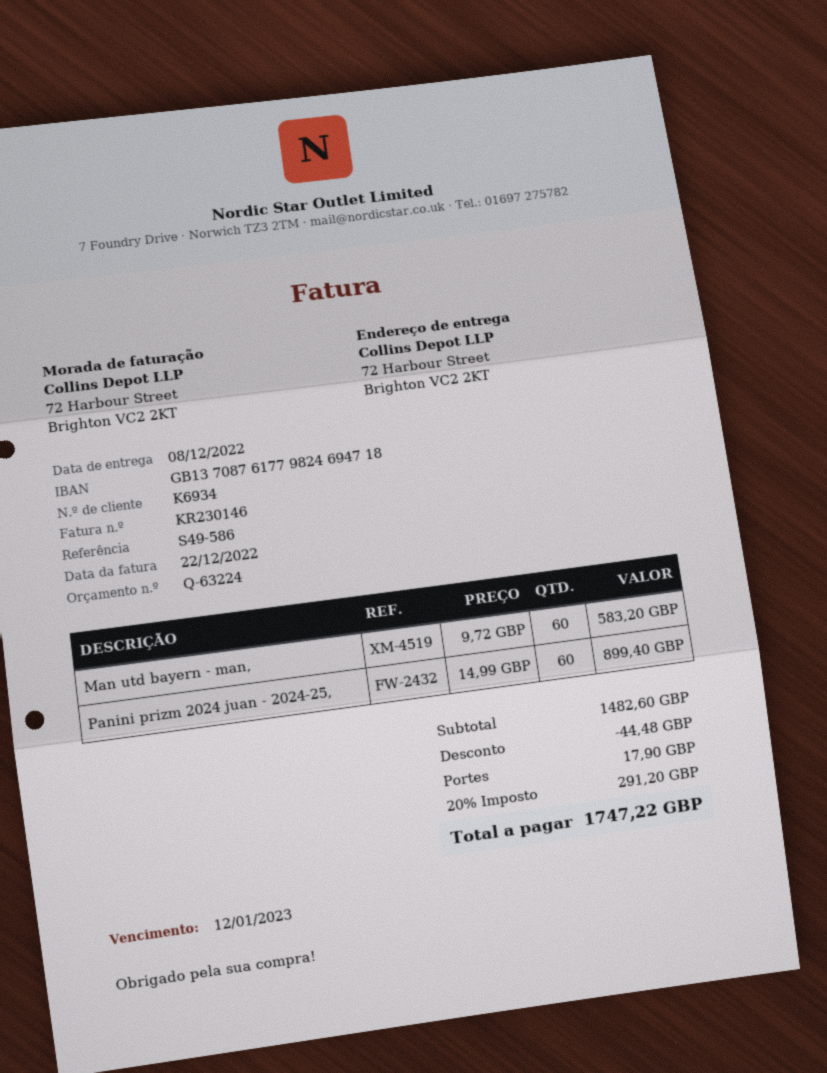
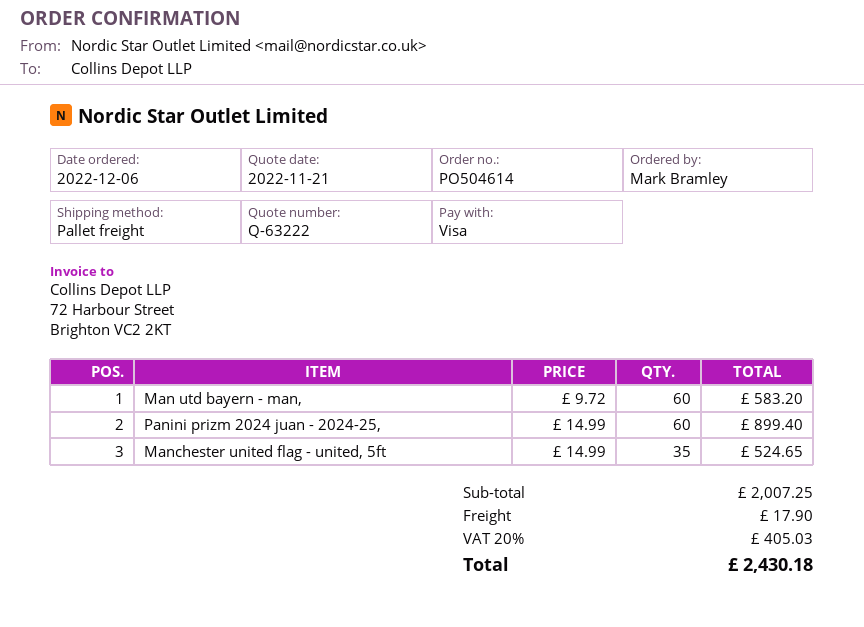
quote number: Q-63224 -> Q-63222
Manchester united flag - united, 5ft: none -> 35 x 14.99 = 524.65
subtotal: 1482.60 -> 2007.25
discount: 44.48 -> none
tax: 20% = 291.20 -> 20% = 405.03
total: 1747.22 -> 2430.18

